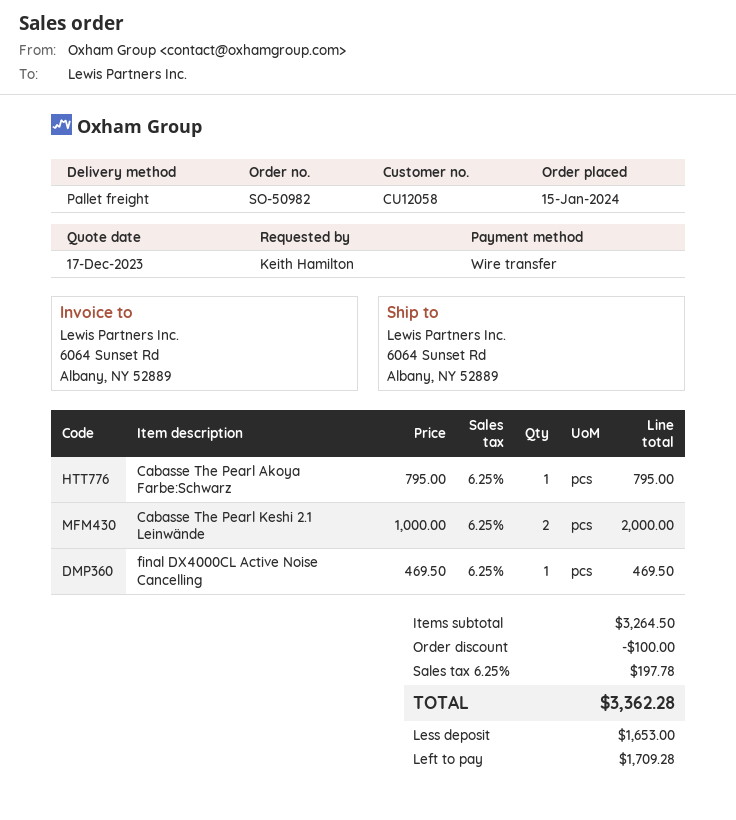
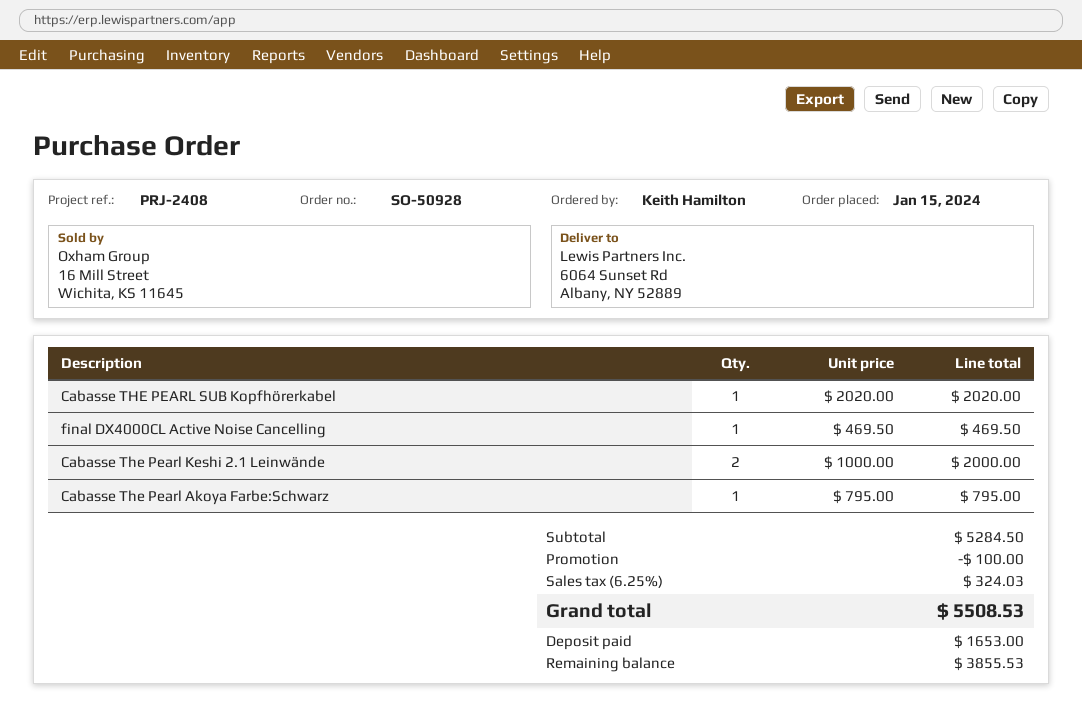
order number: SO-50982 -> SO-50928
Cabasse THE PEARL SUB Kopfhörerkabel: none -> 1 x 2020.00 = 2020.00
subtotal: 3264.50 -> 5284.50
tax: 6.25% = 197.78 -> 6.25% = 324.03
total: 3362.28 -> 5508.53
balance: 1709.28 -> 3855.53

